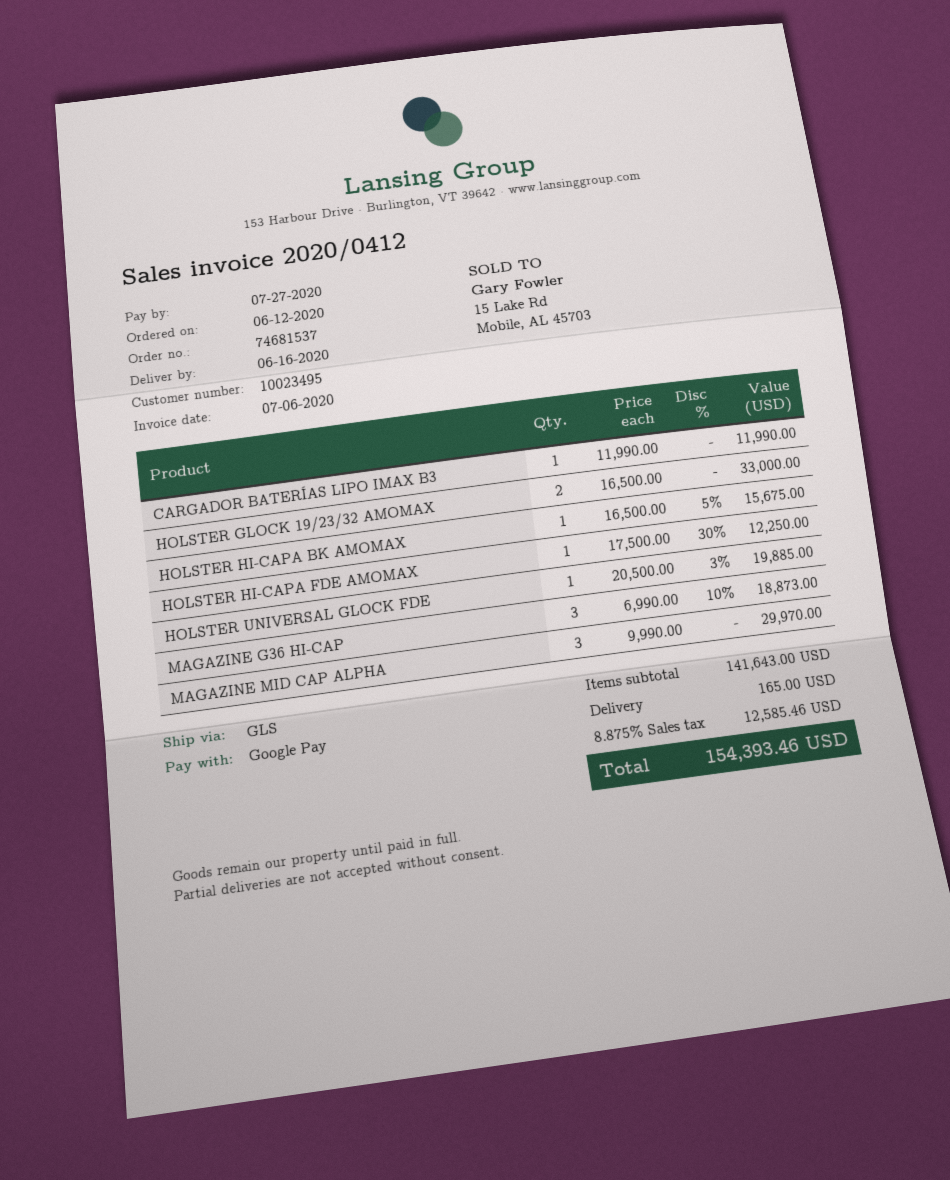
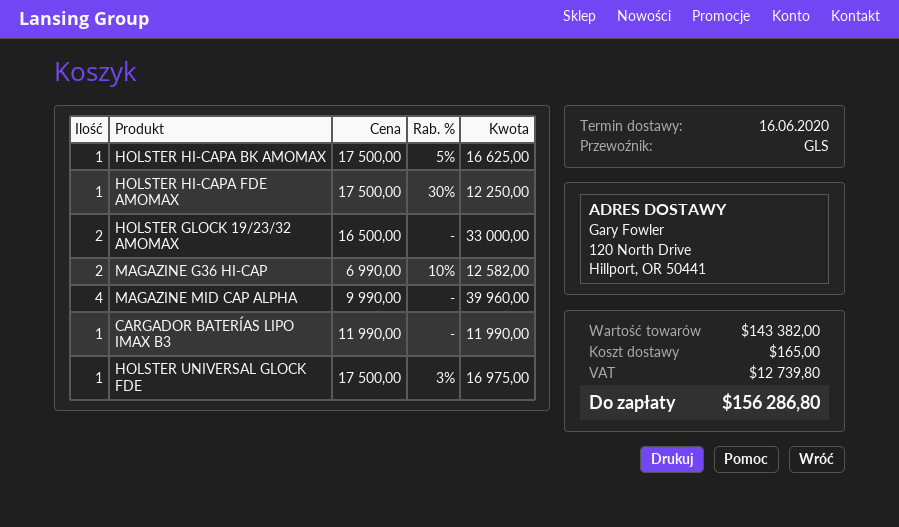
HOLSTER HI-CAPA BK AMOMAX: 1 x 16500.00 - 5% = 15675.00 -> 1 x 17500.00 - 5% = 16625.00
HOLSTER UNIVERSAL GLOCK FDE: 1 x 20500.00 - 3% = 19885.00 -> 1 x 17500.00 - 3% = 16975.00
MAGAZINE G36 HI-CAP: 3 x 6990.00 - 10% = 18873.00 -> 2 x 6990.00 - 10% = 12582.00
MAGAZINE MID CAP ALPHA: 3 x 9990.00 = 29970.00 -> 4 x 9990.00 = 39960.00
subtotal: 141643.00 -> 143382.00
tax: 12585.46 -> 12739.80
total: 154393.46 -> 156286.80

